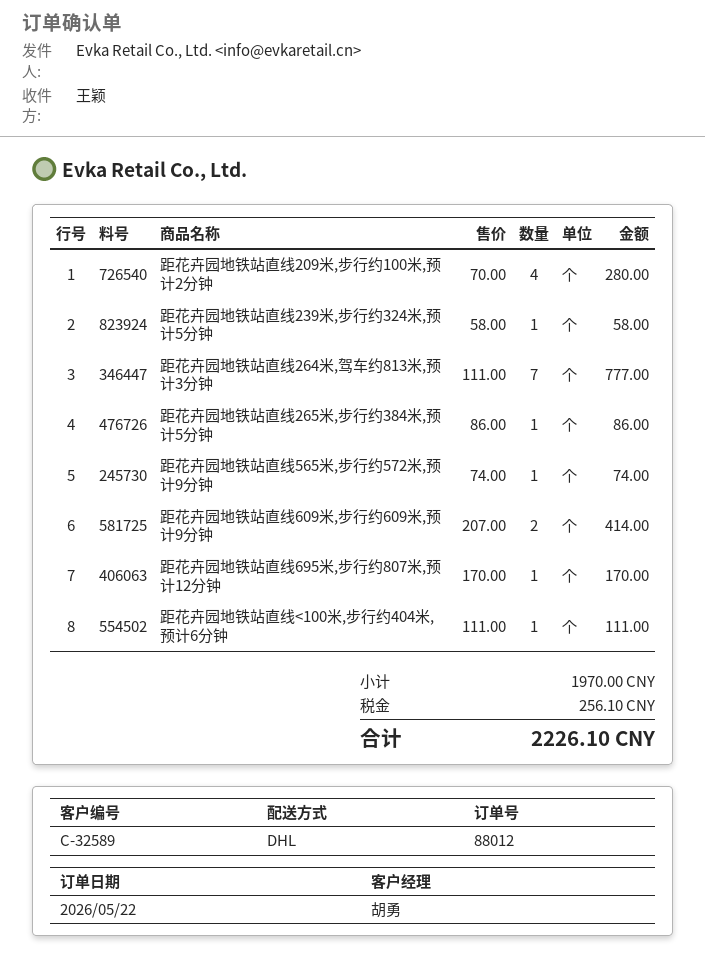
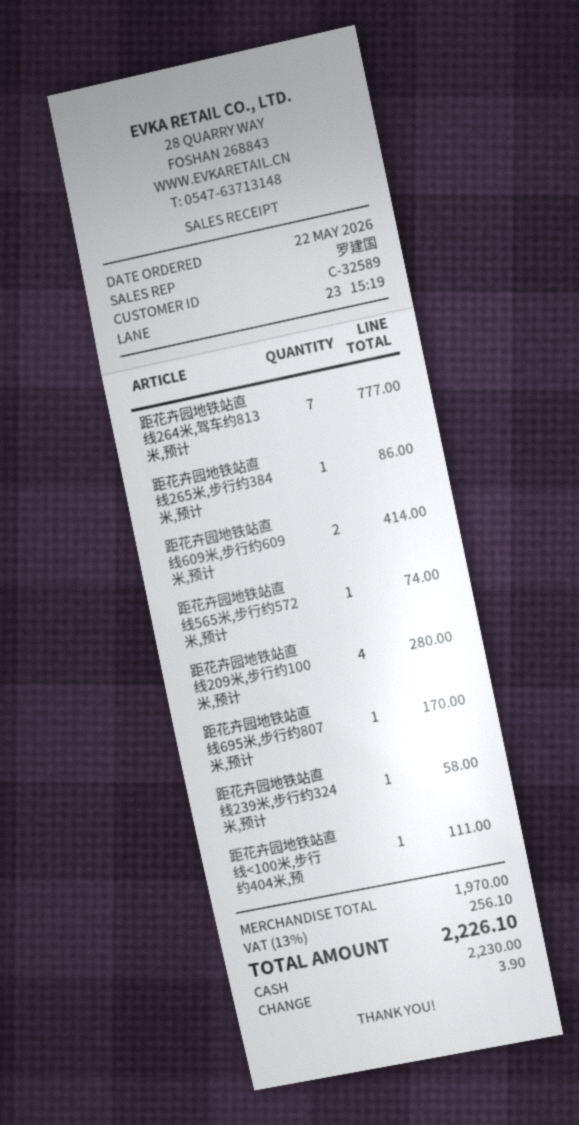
sales rep: 胡勇 -> 罗建国

